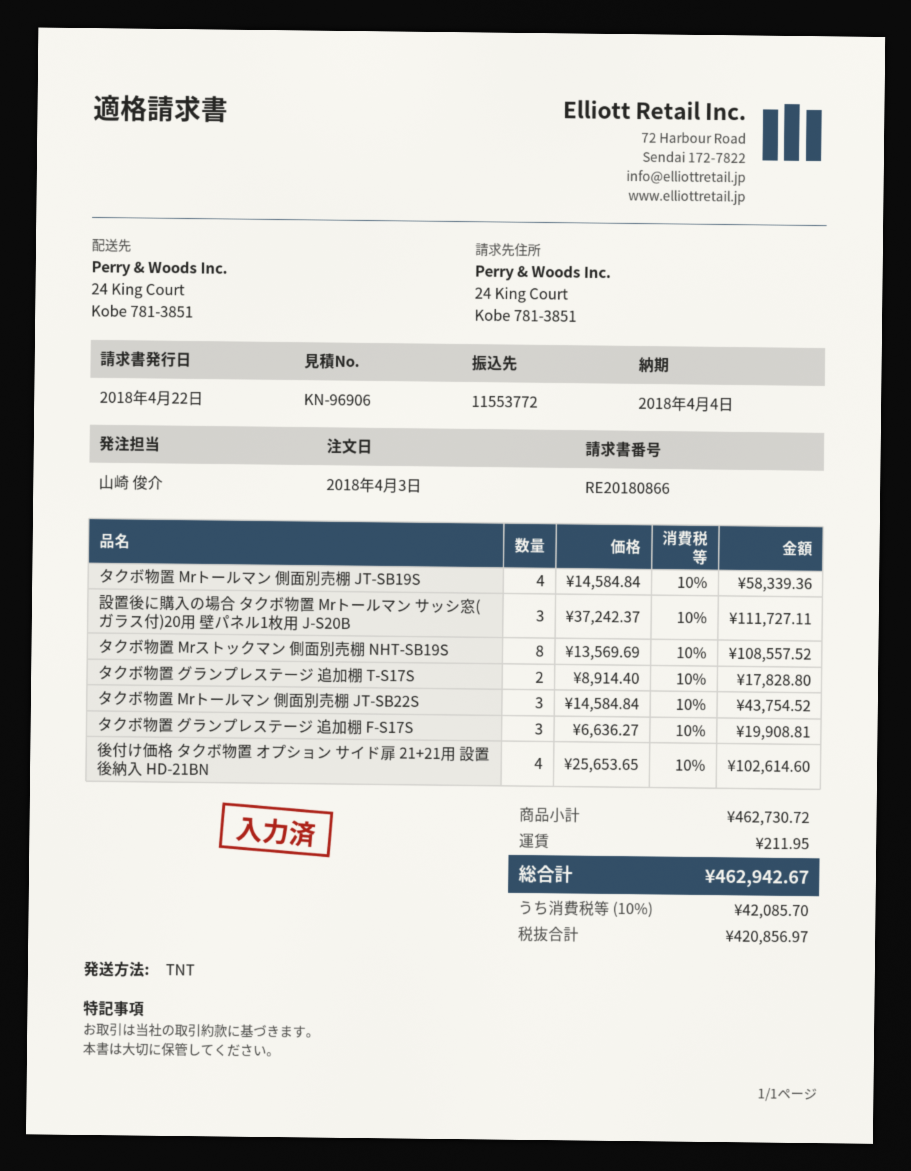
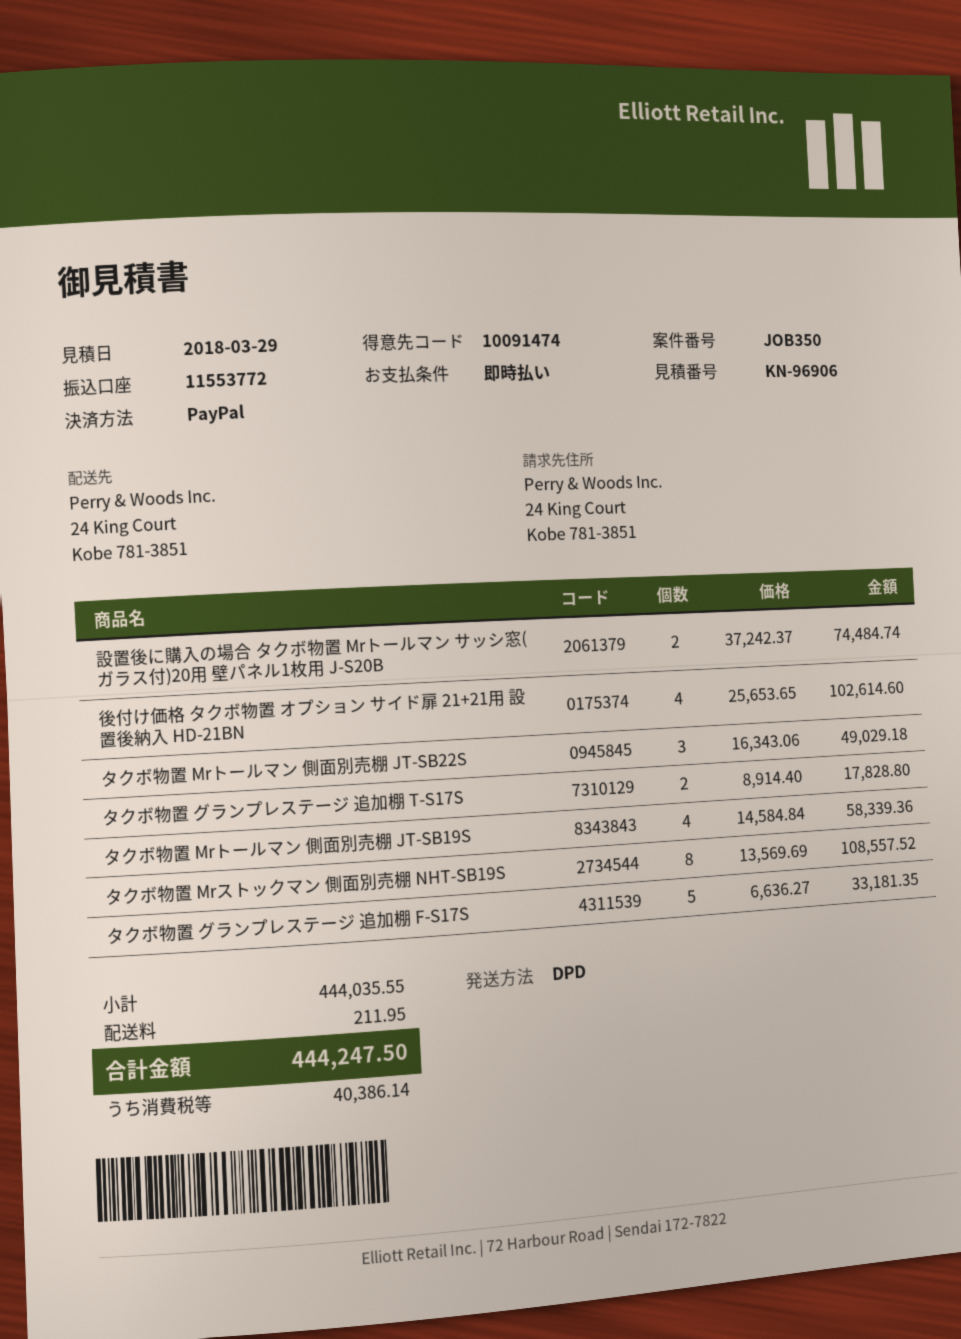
shipping method: TNT -> DPD
設置後に購入の場合 タクボ物置 Mrトールマン サッシ窓(ガラス付)20用 壁パネル1枚用 J-S20B: 3 x 37242.37 = 111727.11 -> 2 x 37242.37 = 74484.74
タクボ物置 Mrトールマン 側面別売棚 JT-SB22S: 3 x 14584.84 = 43754.52 -> 3 x 16343.06 = 49029.18
タクボ物置 グランプレステージ 追加棚 F-S17S: 3 x 6636.27 = 19908.81 -> 5 x 6636.27 = 33181.35
subtotal: 462730.72 -> 444035.55
tax: 42085.70 -> 40386.14
total: 462942.67 -> 444247.50

